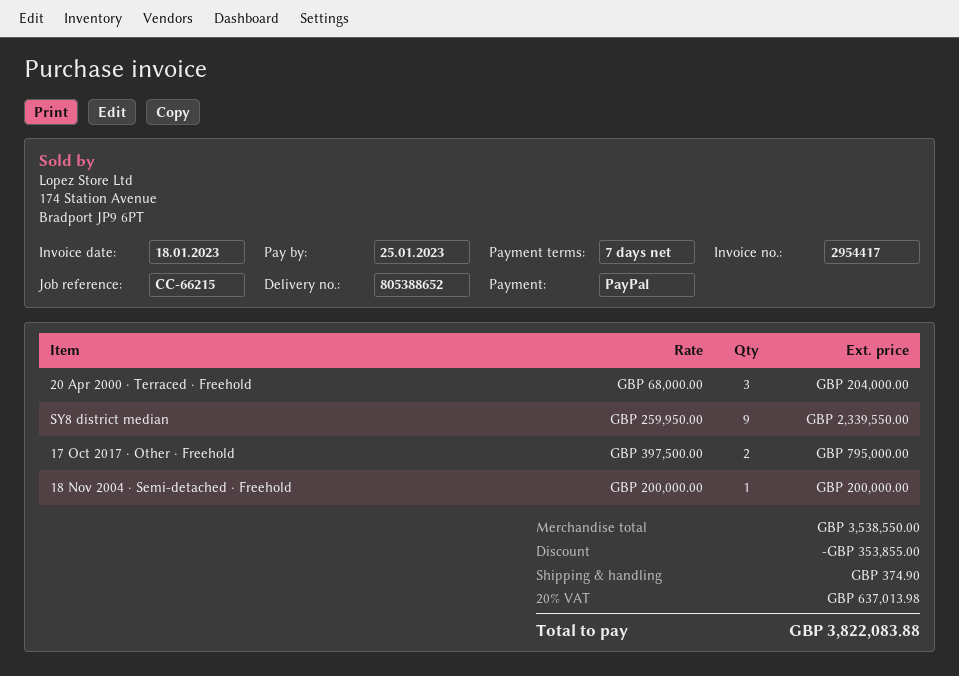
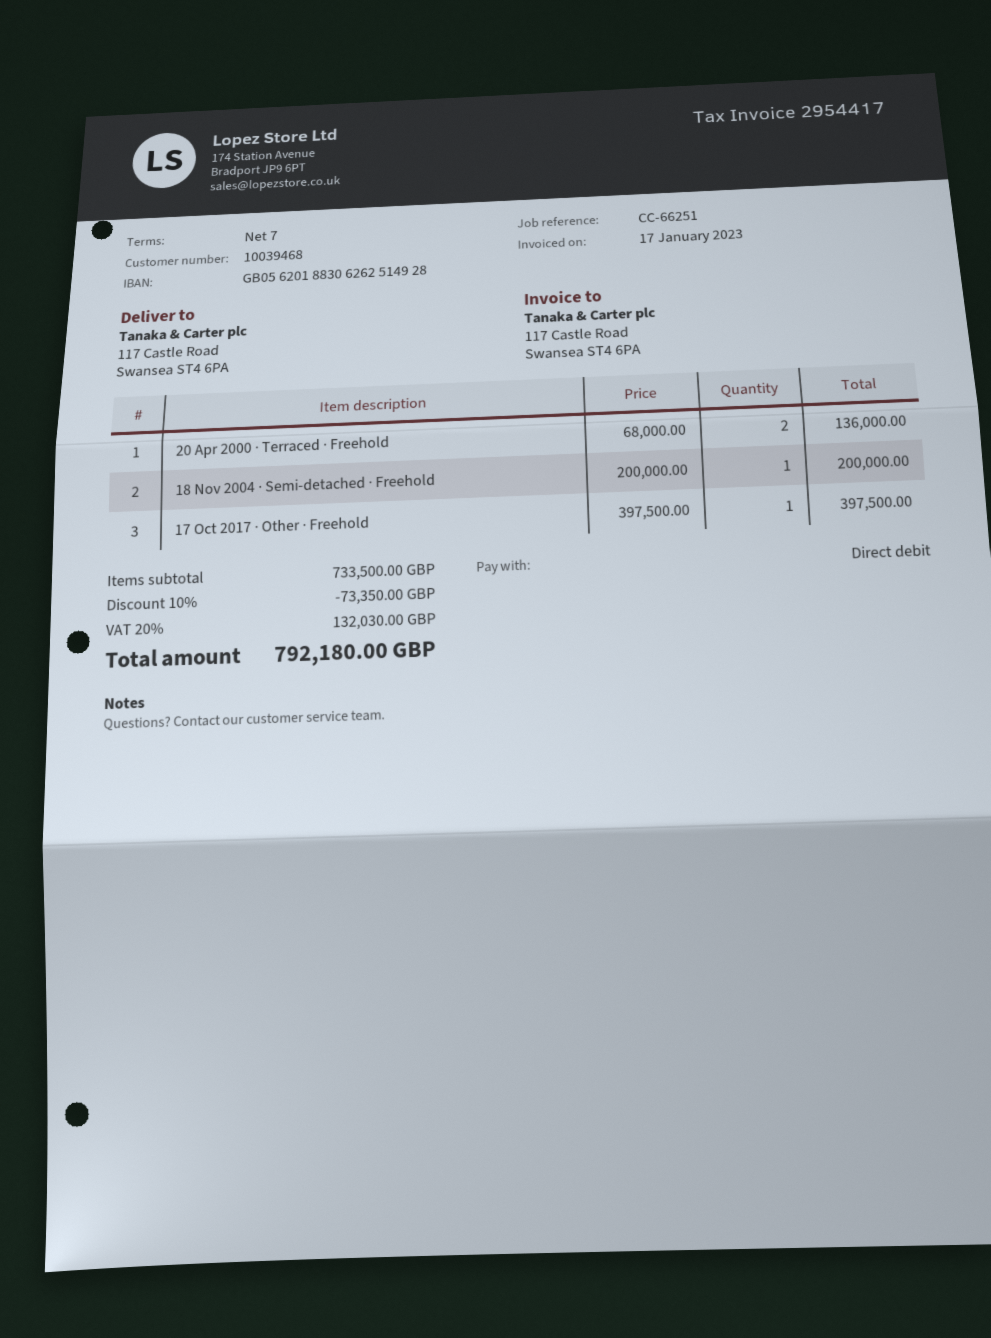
invoice date: 2023-01-18 -> 2023-01-17
reference: CC-66215 -> CC-66251
payment method: PayPal -> direct debit
20 Apr 2000 · Terraced · Freehold: 3 x 68000.00 = 204000.00 -> 2 x 68000.00 = 136000.00
SY8 district median: 9 x 259950.00 = 2339550.00 -> none
17 Oct 2017 · Other · Freehold: 2 x 397500.00 = 795000.00 -> 1 x 397500.00 = 397500.00
subtotal: 3538550.00 -> 733500.00
discount: 353855.00 -> 73350.00
shipping: 374.90 -> none
tax: 20% = 637013.98 -> 20% = 132030.00
total: 3822083.88 -> 792180.00

